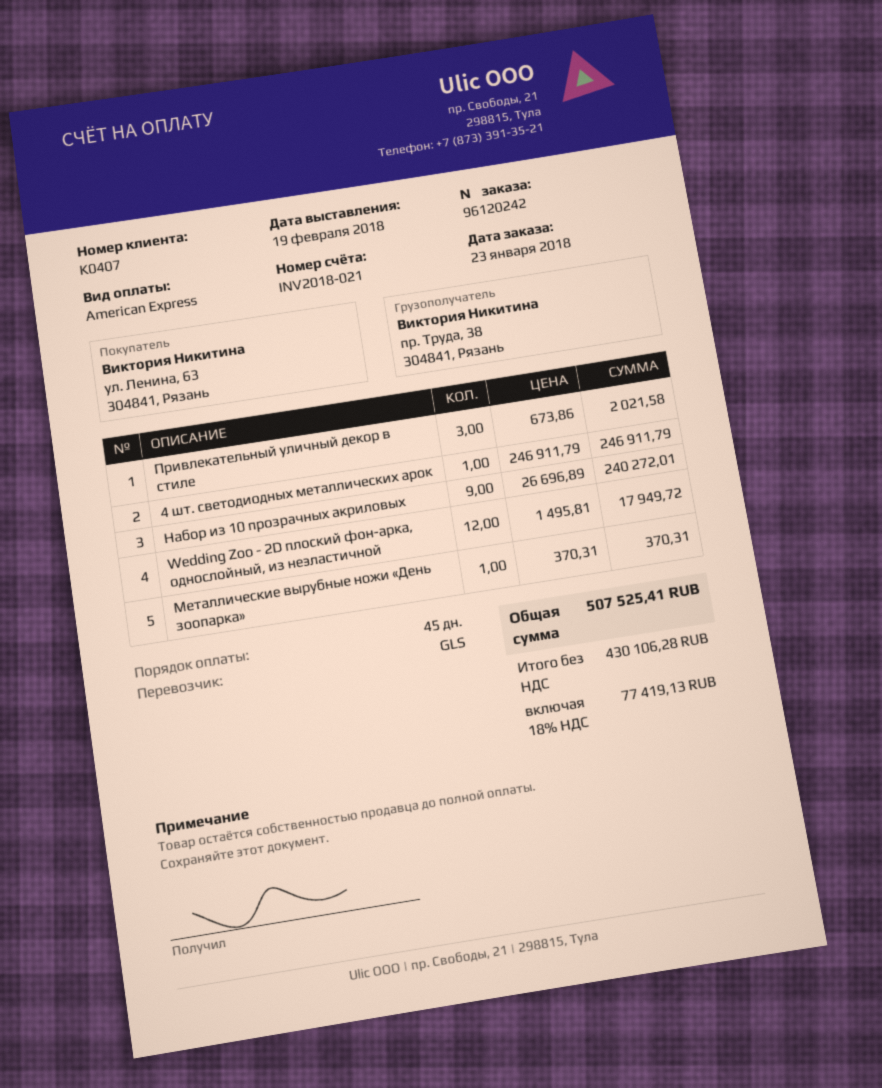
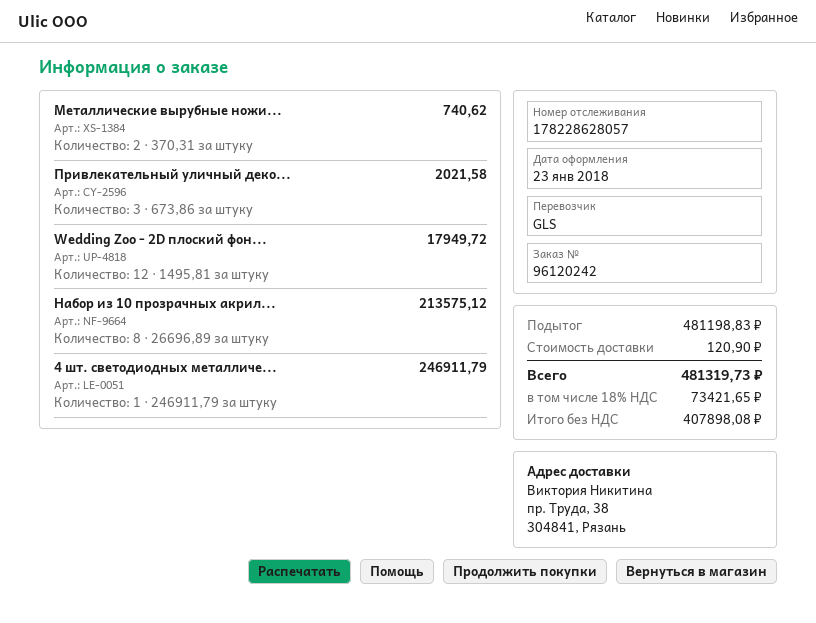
Набор из 10 прозрачных акриловых: 9 x 26696.89 = 240272.01 -> 8 x 26696.89 = 213575.12
Металлические вырубные ножи «День зоопарка»: 1 x 370.31 = 370.31 -> 2 x 370.31 = 740.62
shipping: none -> 120.90
net: 430106.28 -> 407898.08
tax: 18% = 77419.13 -> 18% = 73421.65
total: 507525.41 -> 481319.73

